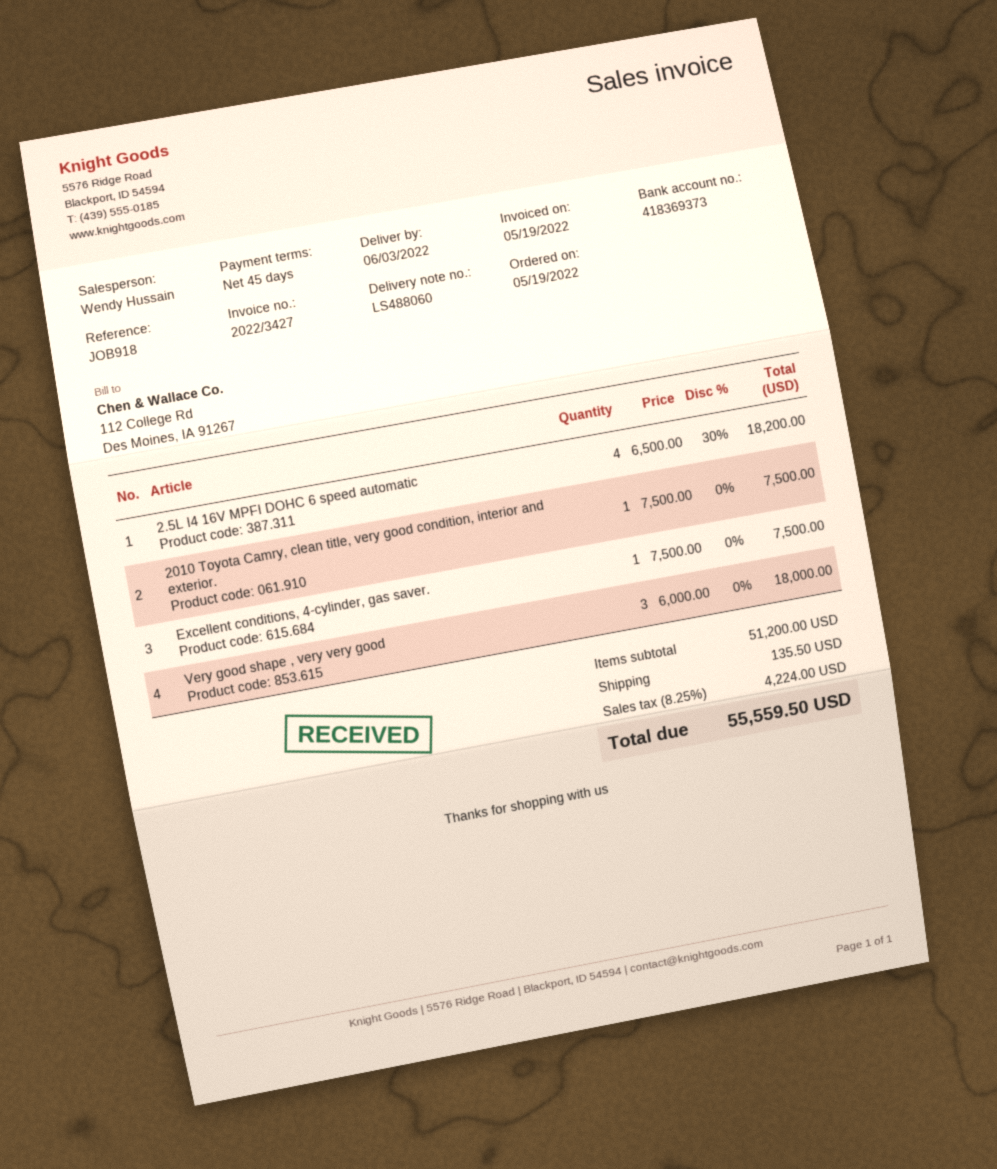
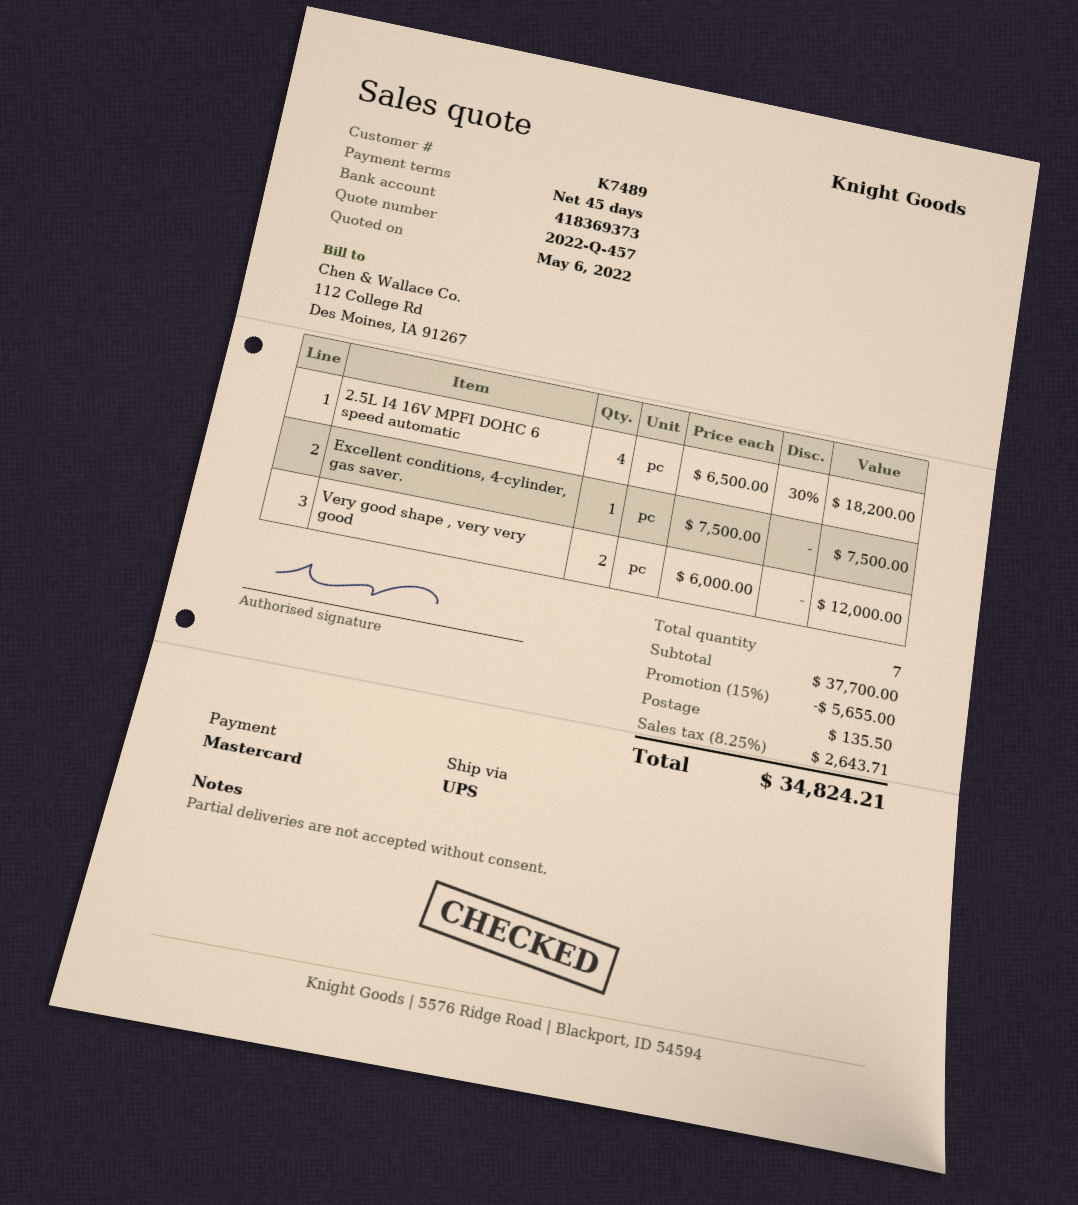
2010 Toyota Camry, clean title, very good condition, interior and exterior.: 1 x 7500.00 = 7500.00 -> none
Very good shape , very very good: 3 x 6000.00 = 18000.00 -> 2 x 6000.00 = 12000.00
subtotal: 51200.00 -> 37700.00
discount: none -> 15% = 5655.00
tax: 8.25% = 4224.00 -> 8.25% = 2643.71
total: 55559.50 -> 34824.21

